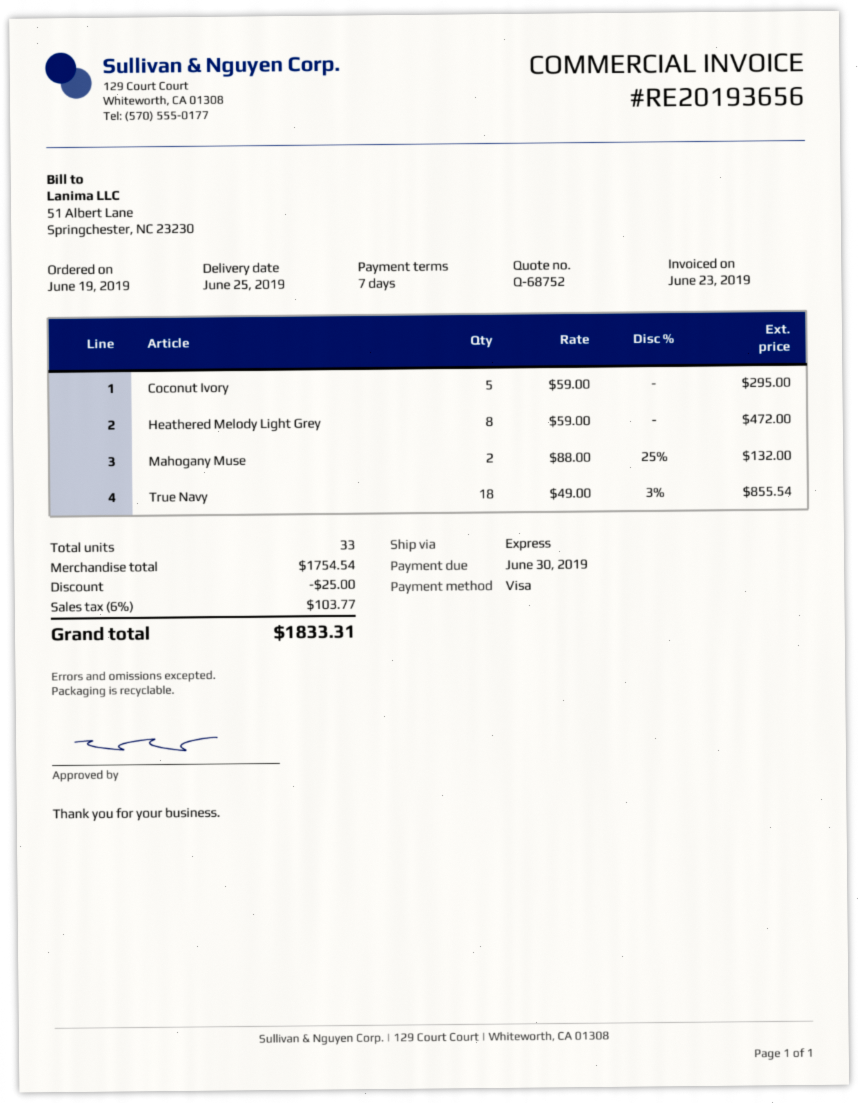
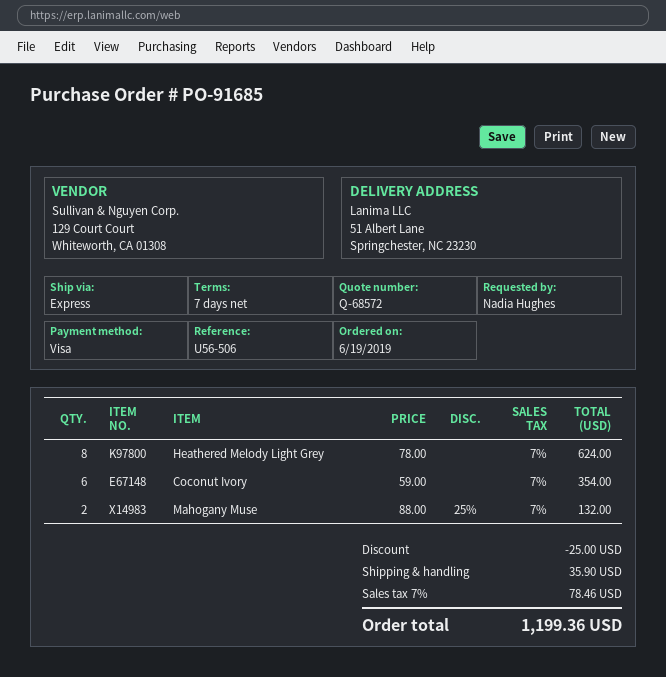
quote number: Q-68752 -> Q-68572
Coconut Ivory: 5 x 59.00 = 295.00 -> 6 x 59.00 = 354.00
Heathered Melody Light Grey: 8 x 59.00 = 472.00 -> 8 x 78.00 = 624.00
True Navy: 18 x 49.00 - 3% = 855.54 -> none
shipping: none -> 35.90
tax: 6% = 103.77 -> 7% = 78.46
total: 1833.31 -> 1199.36

